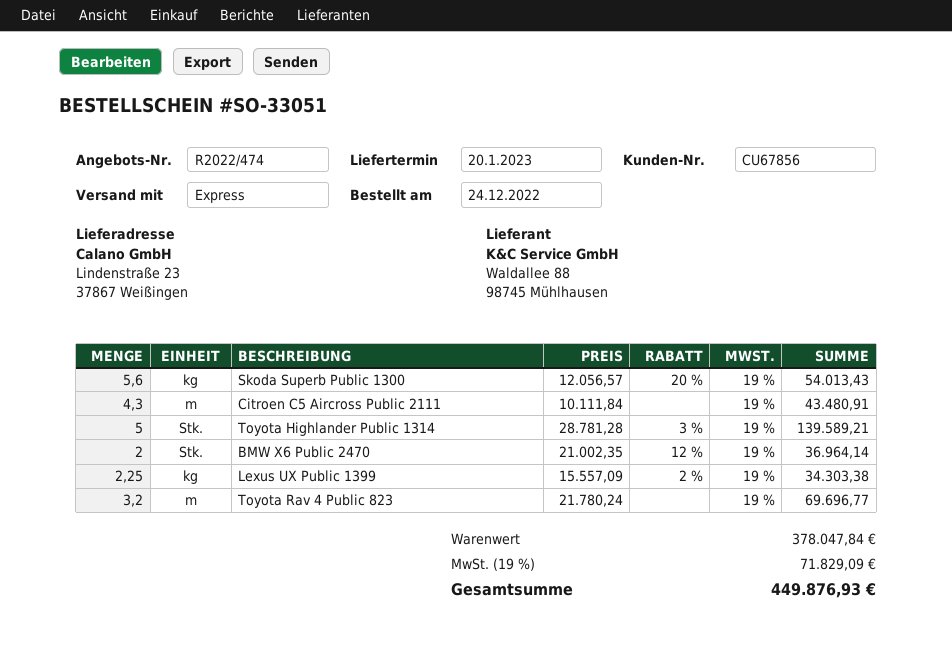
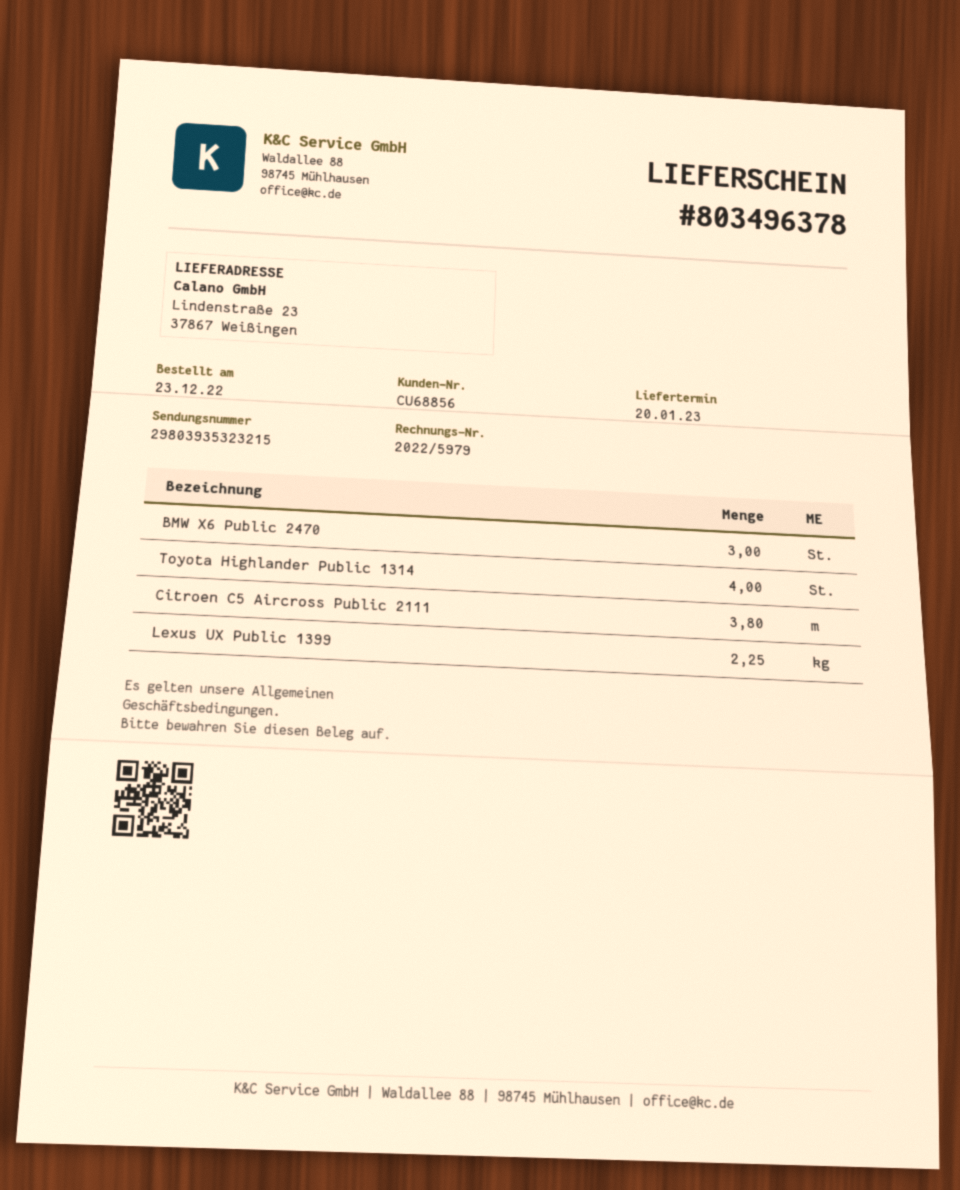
order date: 2022-12-24 -> 2022-12-23
customer number: CU67856 -> CU68856
Skoda Superb Public 1300: 5.6 -> none
Citroen C5 Aircross Public 2111: 4.3 -> 3.8
Toyota Highlander Public 1314: 5 -> 4
BMW X6 Public 2470: 2 -> 3
Toyota Rav 4 Public 823: 3.2 -> none

